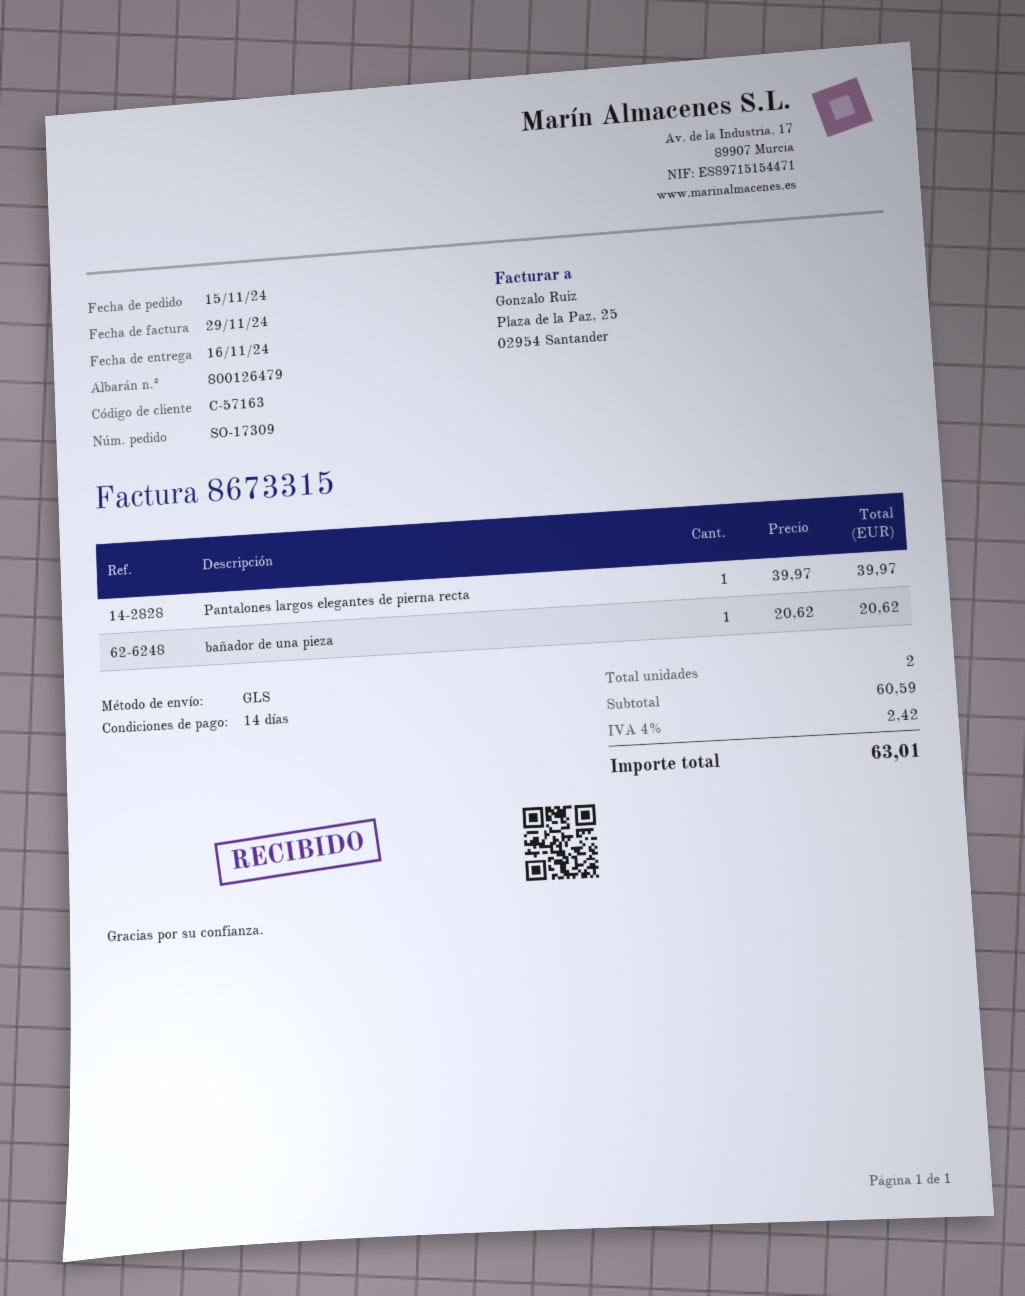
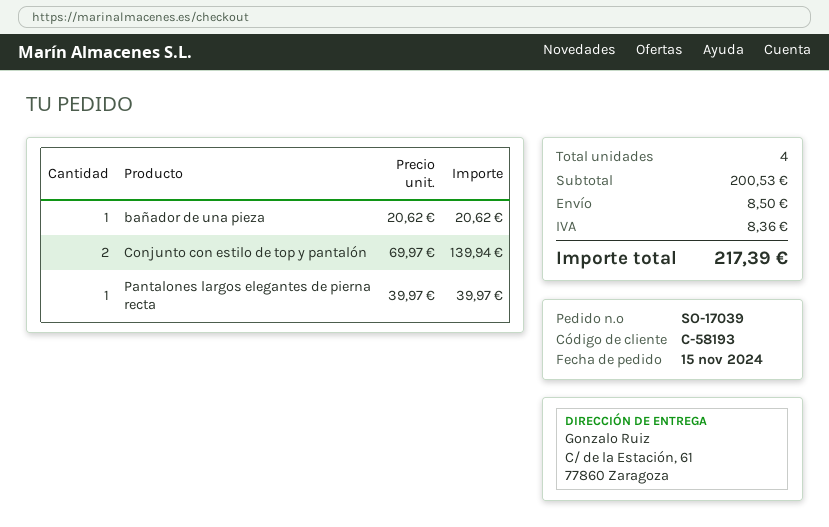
order number: SO-17309 -> SO-17039
customer number: C-57163 -> C-58193
Conjunto con estilo de top y pantalón: none -> 2 x 69.97 = 139.94
total quantity: 2 -> 4
subtotal: 60.59 -> 200.53
shipping: none -> 8.50
tax: 2.42 -> 8.36
total: 63.01 -> 217.39

